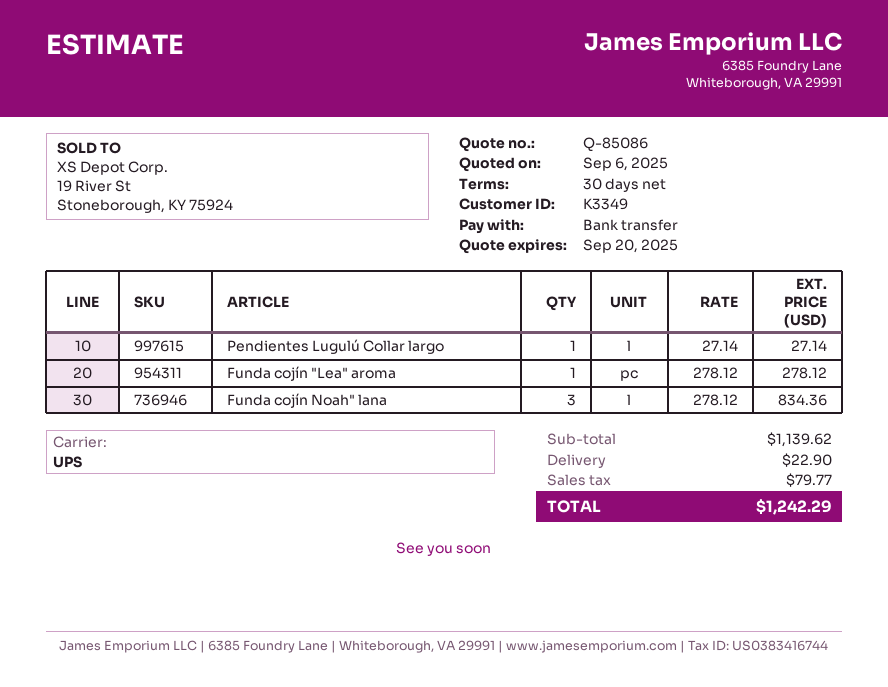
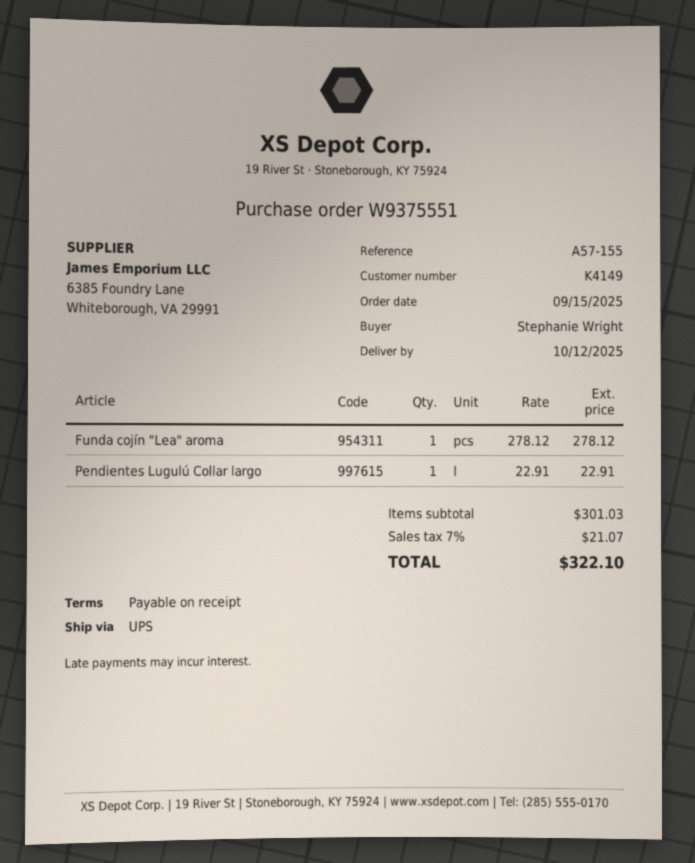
payment terms: 30 days -> on receipt
customer number: K3349 -> K4149
Pendientes Lugulú Collar largo: 1 x 27.14 = 27.14 -> 1 x 22.91 = 22.91
Funda cojín Noah" lana: 3 x 278.12 = 834.36 -> none
subtotal: 1139.62 -> 301.03
shipping: 22.90 -> none
tax: 79.77 -> 21.07
total: 1242.29 -> 322.10

